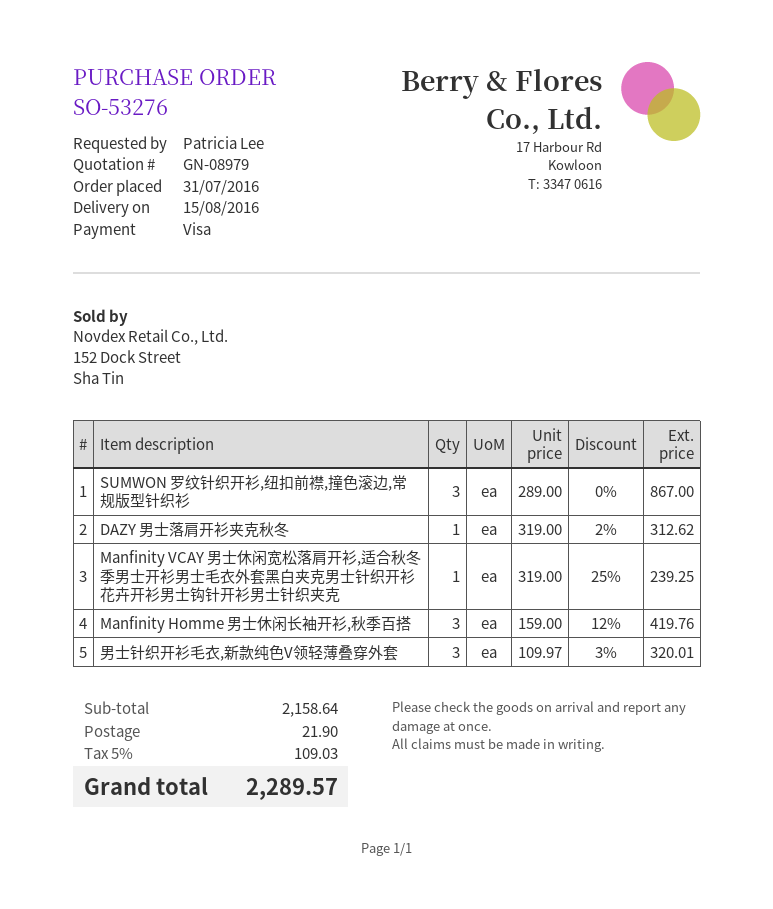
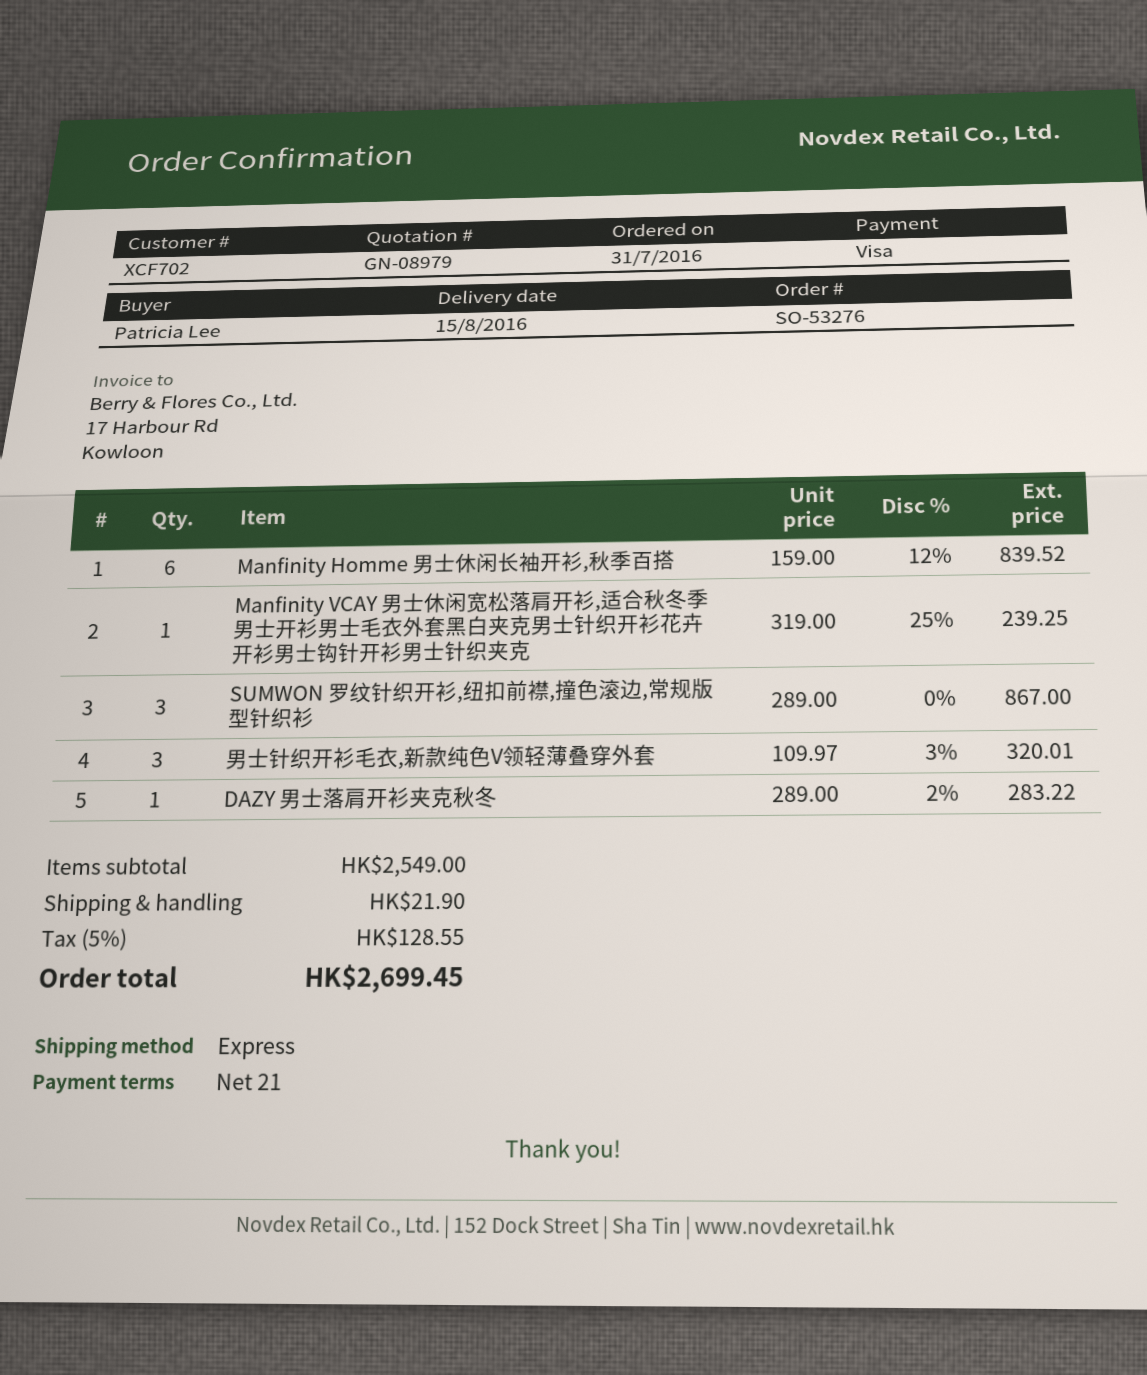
DAZY 男士落肩开衫夹克秋冬: 1 x 319.00 - 2% = 312.62 -> 1 x 289.00 - 2% = 283.22
Manfinity Homme 男士休闲长袖开衫,秋季百搭: 3 x 159.00 - 12% = 419.76 -> 6 x 159.00 - 12% = 839.52
subtotal: 2158.64 -> 2549.00
tax: 5% = 109.03 -> 5% = 128.55
total: 2289.57 -> 2699.45

